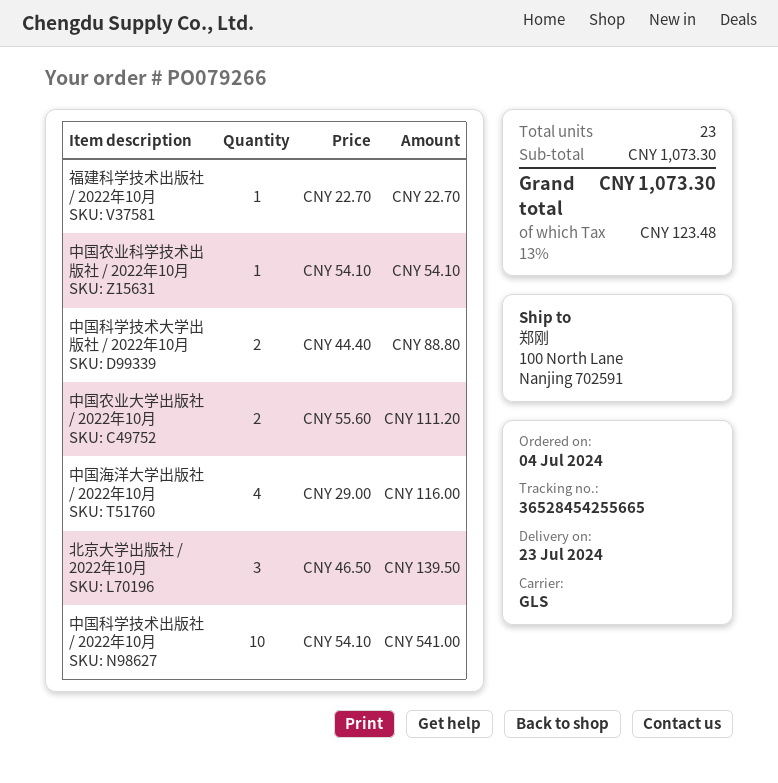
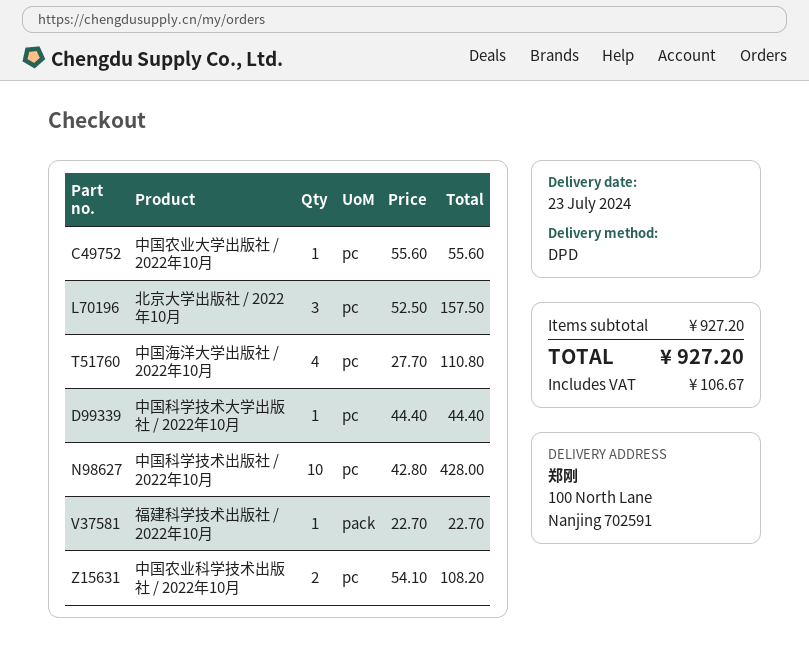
shipping method: GLS -> DPD
中国农业科学技术出版社 / 2022年10月: 1 x 54.10 = 54.10 -> 2 x 54.10 = 108.20
中国科学技术大学出版社 / 2022年10月: 2 x 44.40 = 88.80 -> 1 x 44.40 = 44.40
中国农业大学出版社 / 2022年10月: 2 x 55.60 = 111.20 -> 1 x 55.60 = 55.60
中国海洋大学出版社 / 2022年10月: 4 x 29.00 = 116.00 -> 4 x 27.70 = 110.80
北京大学出版社 / 2022年10月: 3 x 46.50 = 139.50 -> 3 x 52.50 = 157.50
中国科学技术出版社 / 2022年10月: 10 x 54.10 = 541.00 -> 10 x 42.80 = 428.00
subtotal: 1073.30 -> 927.20
tax: 123.48 -> 106.67
total: 1073.30 -> 927.20

